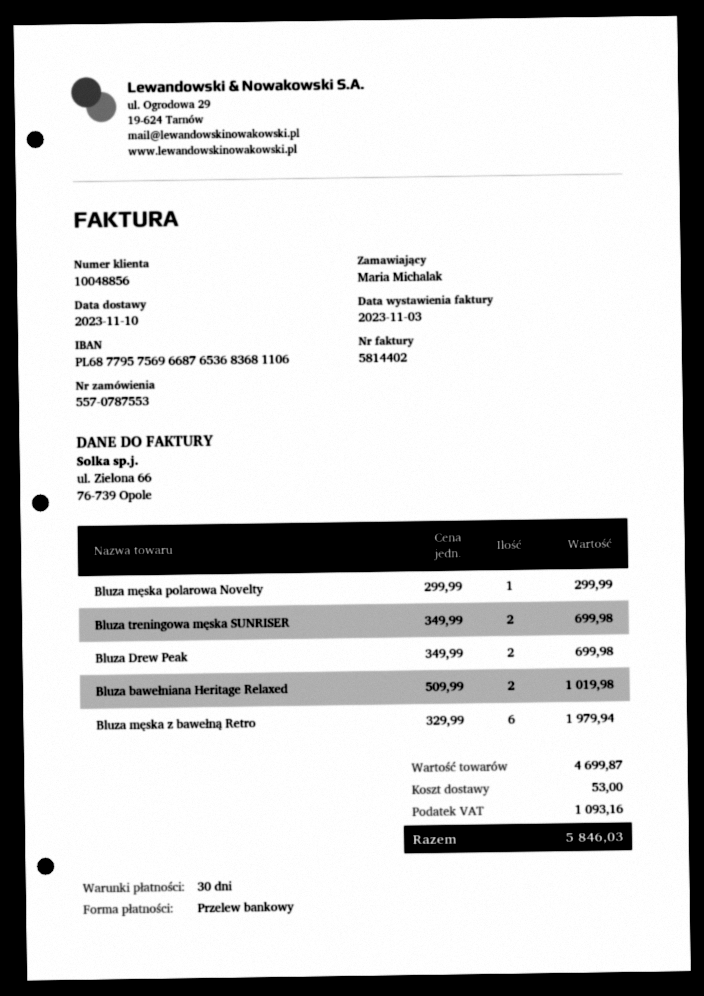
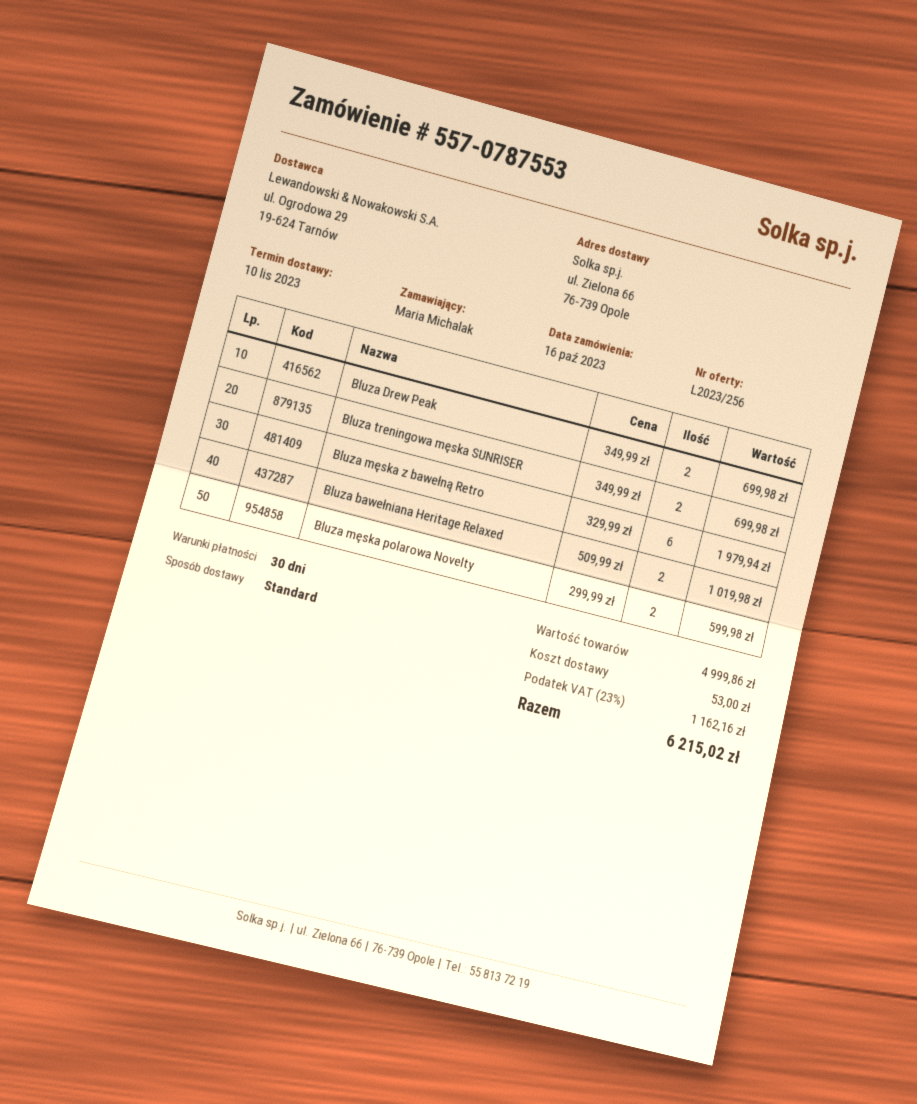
Bluza męska polarowa Novelty: 1 x 299.99 = 299.99 -> 2 x 299.99 = 599.98
subtotal: 4699.87 -> 4999.86
tax: 1093.16 -> 1162.16
total: 5846.03 -> 6215.02

